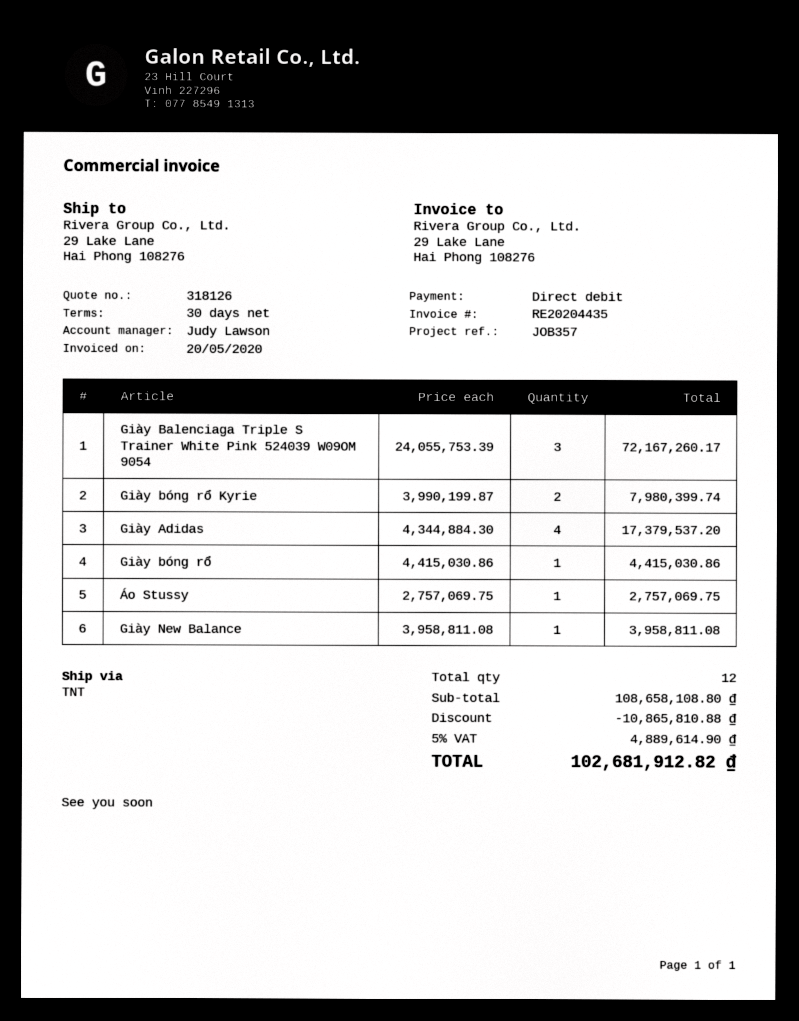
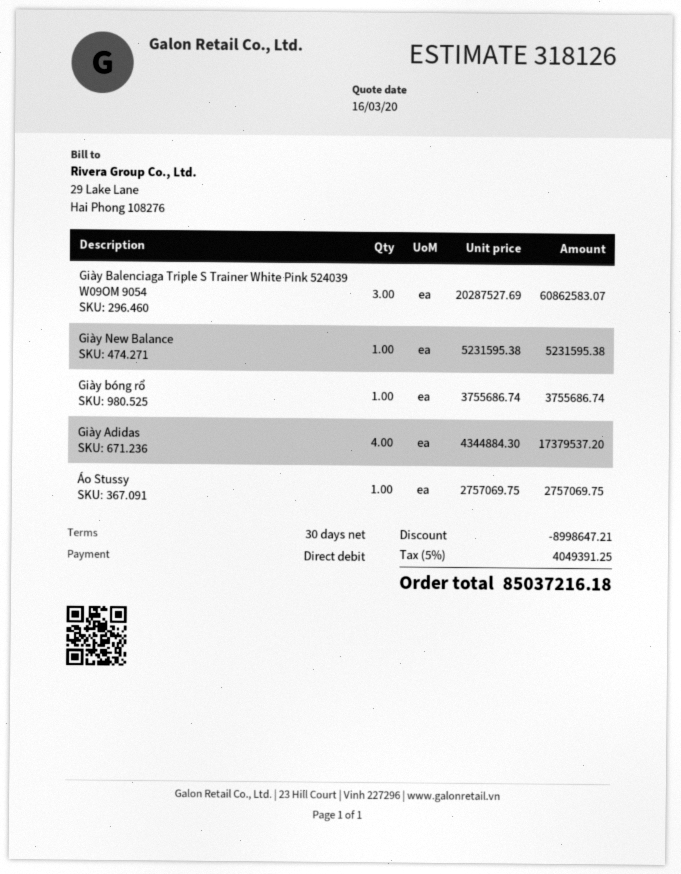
Giày Balenciaga Triple S Trainer White Pink 524039 W09OM 9054: 3 x 24055753.39 = 72167260.17 -> 3 x 20287527.69 = 60862583.07
Giày bóng rổ Kyrie: 2 x 3990199.87 = 7980399.74 -> none
Giày bóng rổ: 1 x 4415030.86 = 4415030.86 -> 1 x 3755686.74 = 3755686.74
Giày New Balance: 1 x 3958811.08 = 3958811.08 -> 1 x 5231595.38 = 5231595.38
discount: 10865810.88 -> 8998647.21
tax: 5% = 4889614.90 -> 5% = 4049391.25
total: 102681912.82 -> 85037216.18

